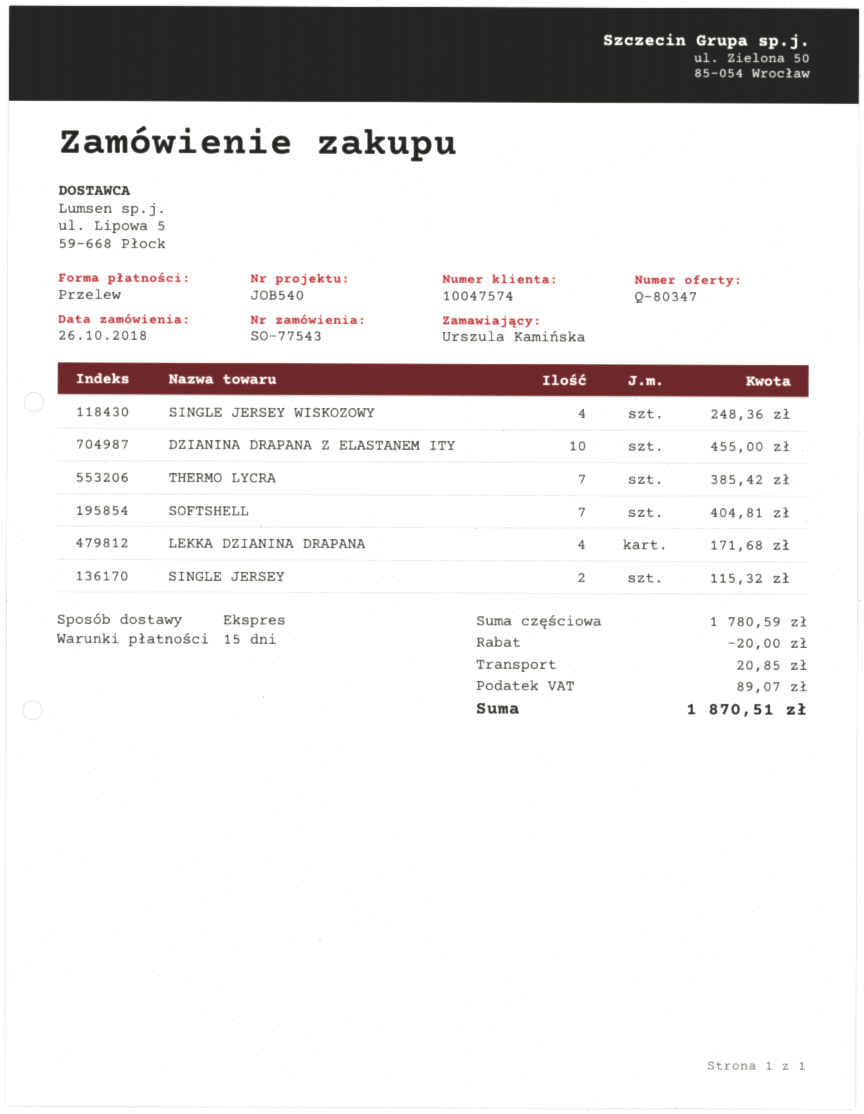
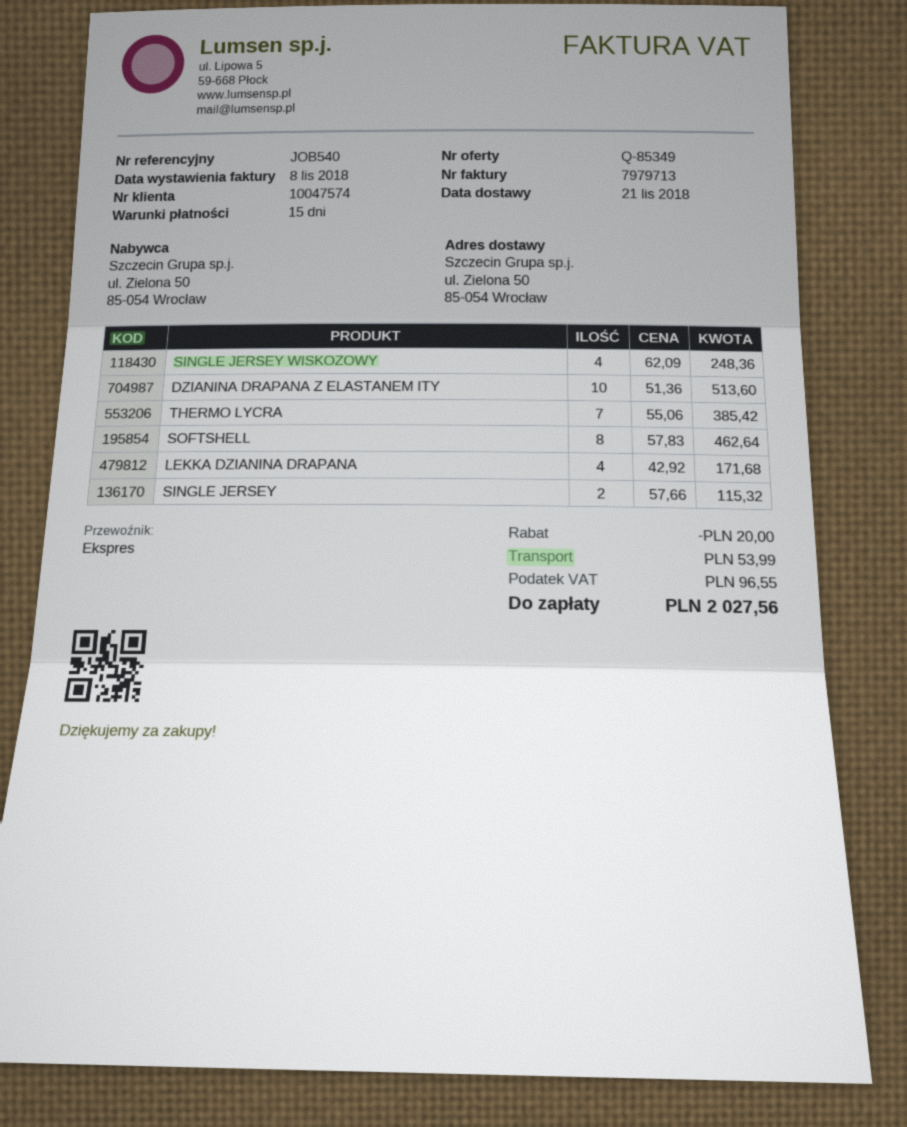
quote number: Q-80347 -> Q-85349
DZIANINA DRAPANA Z ELASTANEM ITY: 10 for 455.00 -> 10 for 513.60
SOFTSHELL: 7 for 404.81 -> 8 for 462.64
shipping: 20.85 -> 53.99
tax: 89.07 -> 96.55
total: 1870.51 -> 2027.56

